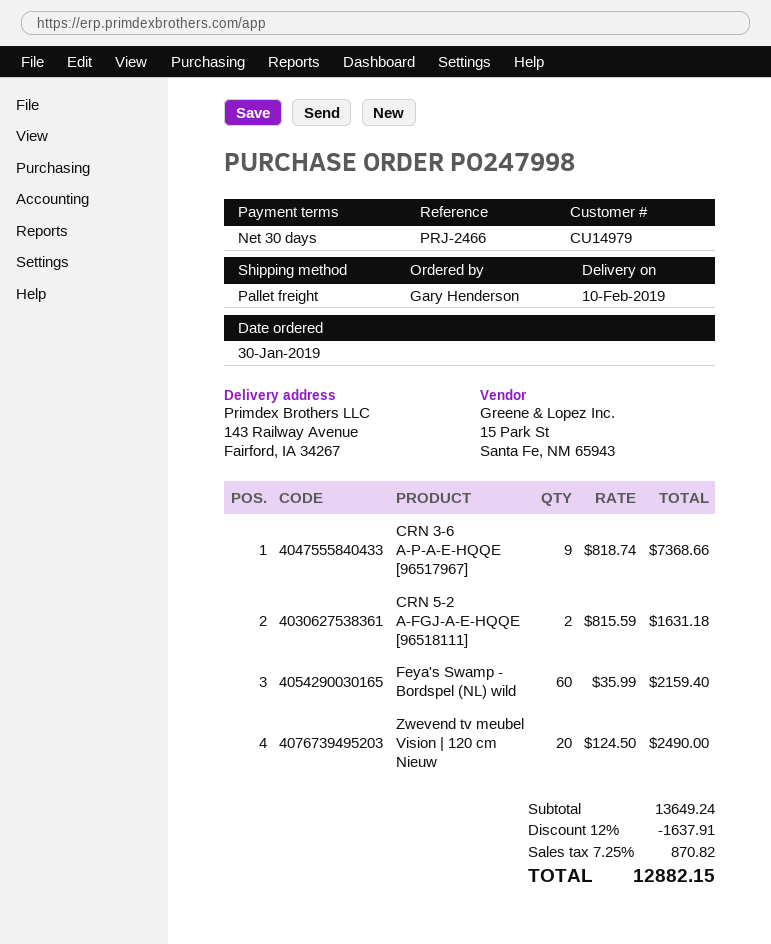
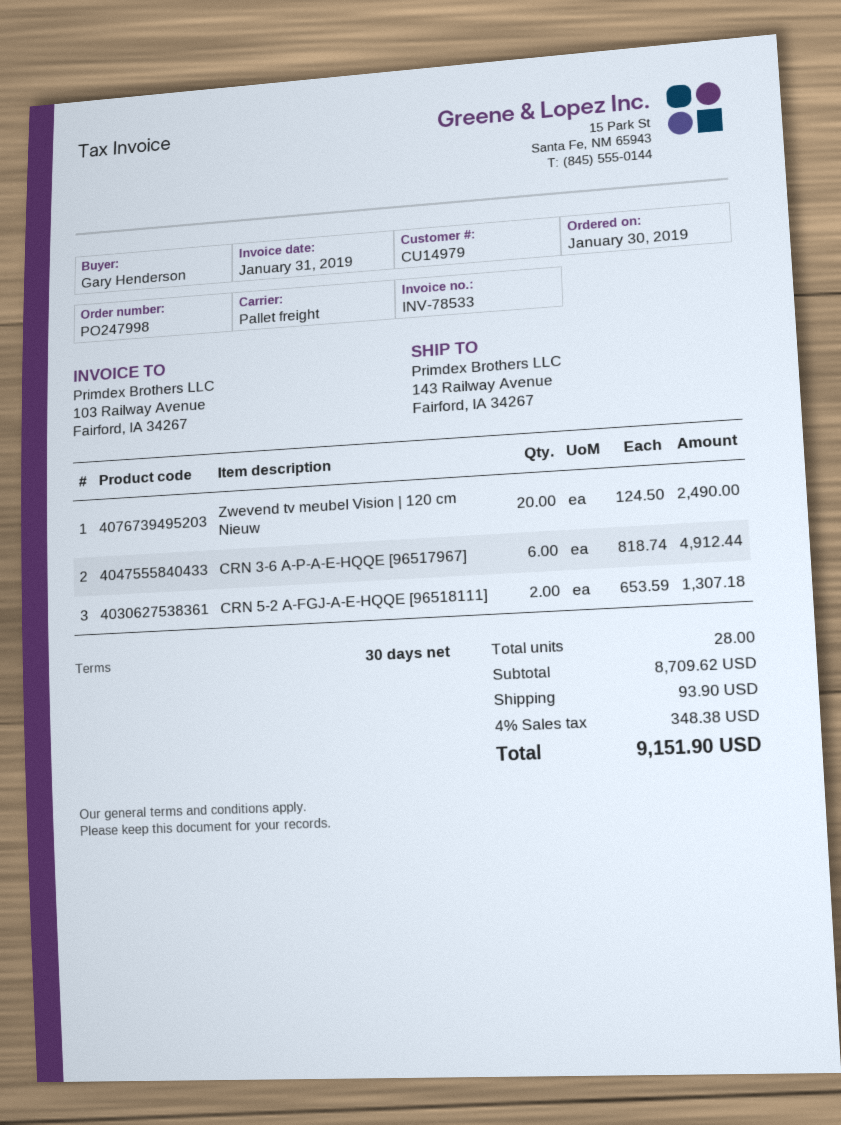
CRN 3-6 A-P-A-E-HQQE [96517967]: 9 x 818.74 = 7368.66 -> 6 x 818.74 = 4912.44
CRN 5-2 A-FGJ-A-E-HQQE [96518111]: 2 x 815.59 = 1631.18 -> 2 x 653.59 = 1307.18
Feya's Swamp - Bordspel (NL) wild: 60 x 35.99 = 2159.40 -> none
subtotal: 13649.24 -> 8709.62
discount: 12% = 1637.91 -> none
shipping: none -> 93.90
tax: 7.25% = 870.82 -> 4% = 348.38
total: 12882.15 -> 9151.90

